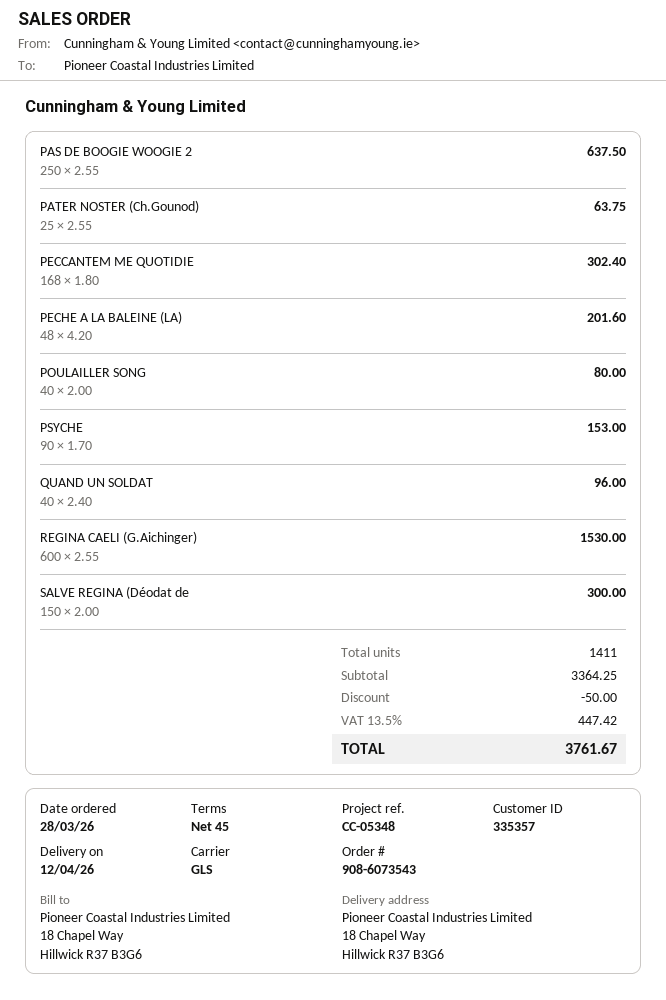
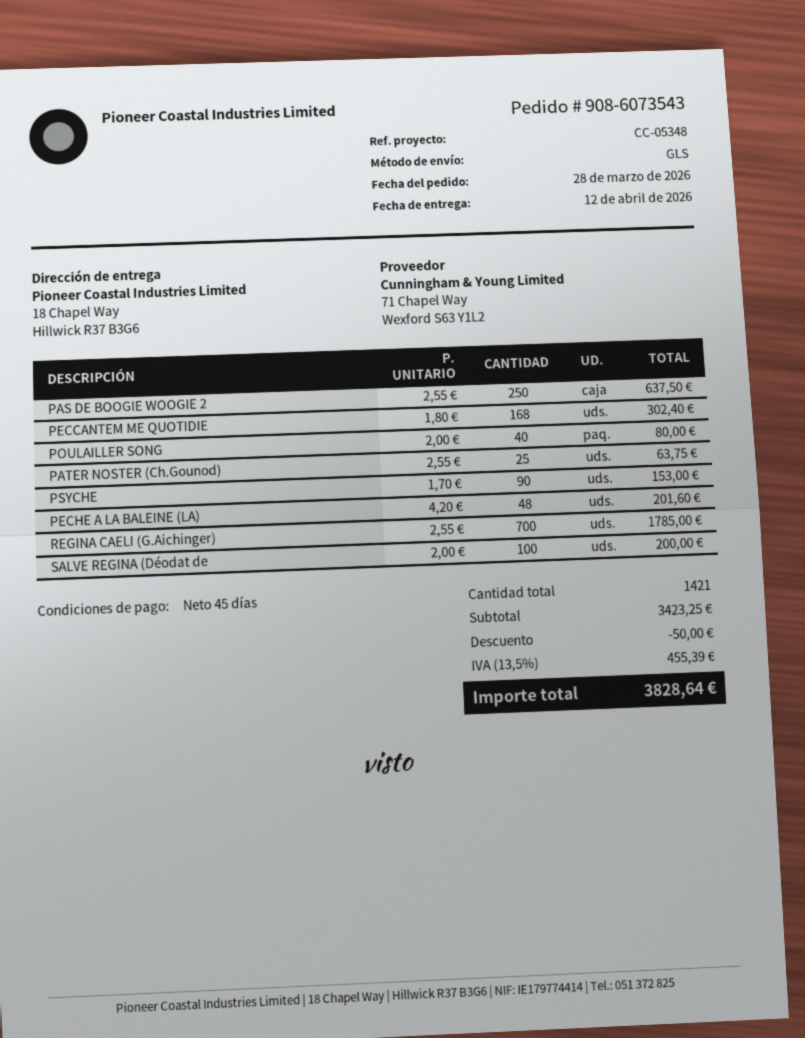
QUAND UN SOLDAT: 40 x 2.40 = 96.00 -> none
REGINA CAELI (G.Aichinger): 600 x 2.55 = 1530.00 -> 700 x 2.55 = 1785.00
SALVE REGINA (Déodat de: 150 x 2.00 = 300.00 -> 100 x 2.00 = 200.00
total quantity: 1411 -> 1421
subtotal: 3364.25 -> 3423.25
tax: 13.5% = 447.42 -> 13.5% = 455.39
total: 3761.67 -> 3828.64

